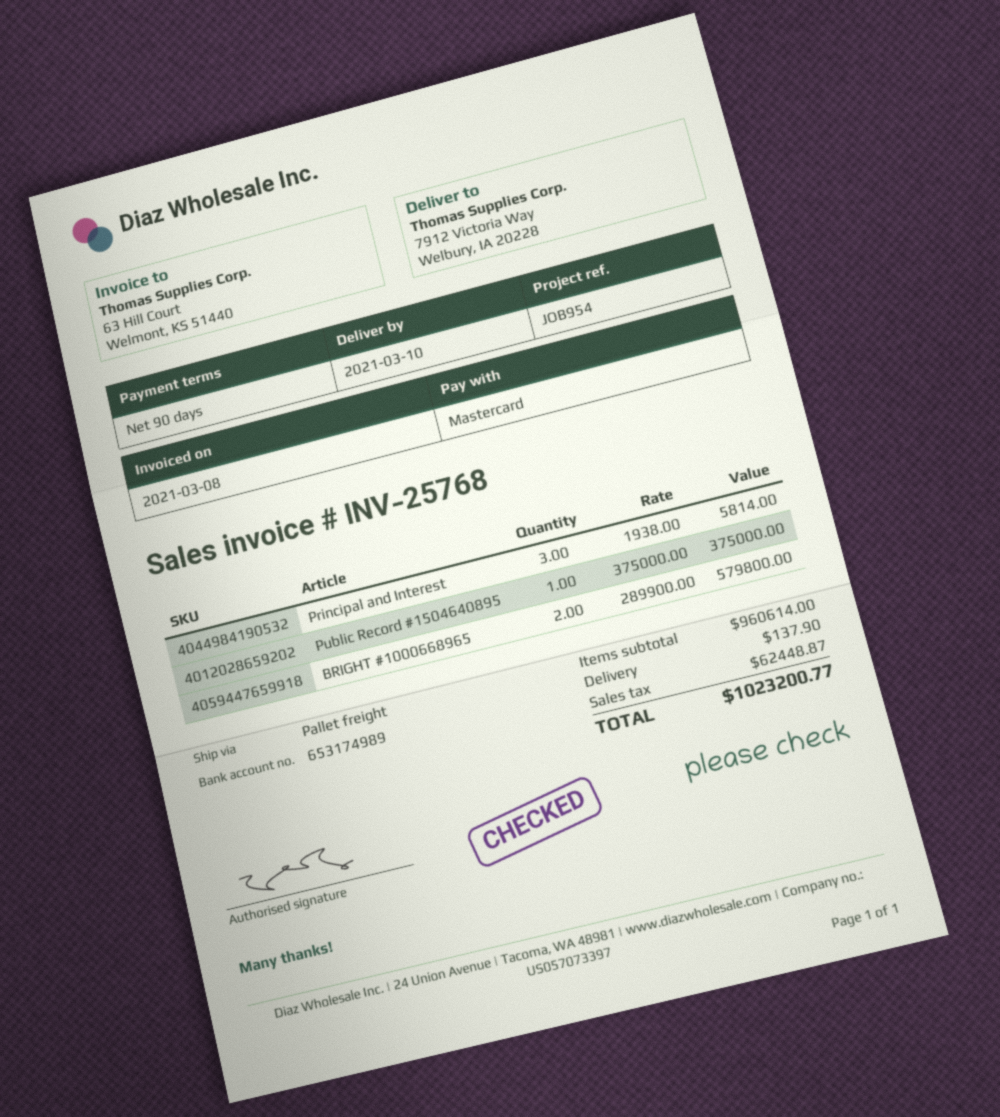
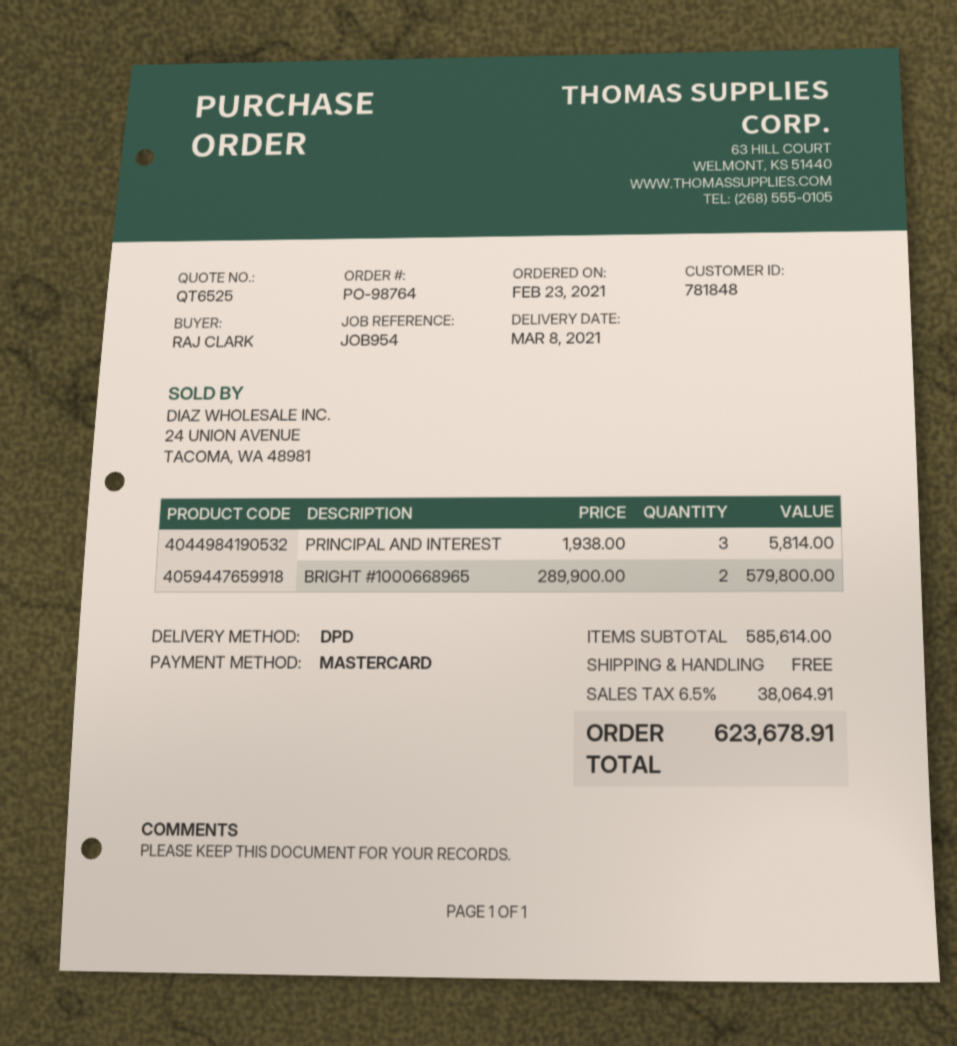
delivery date: 2021-03-10 -> 2021-03-08
shipping method: pallet freight -> DPD
Public Record #1504640895: 1 x 375000.00 = 375000.00 -> none
subtotal: 960614.00 -> 585614.00
shipping: 137.90 -> 0.00
tax: 62448.87 -> 38064.91
total: 1023200.77 -> 623678.91

